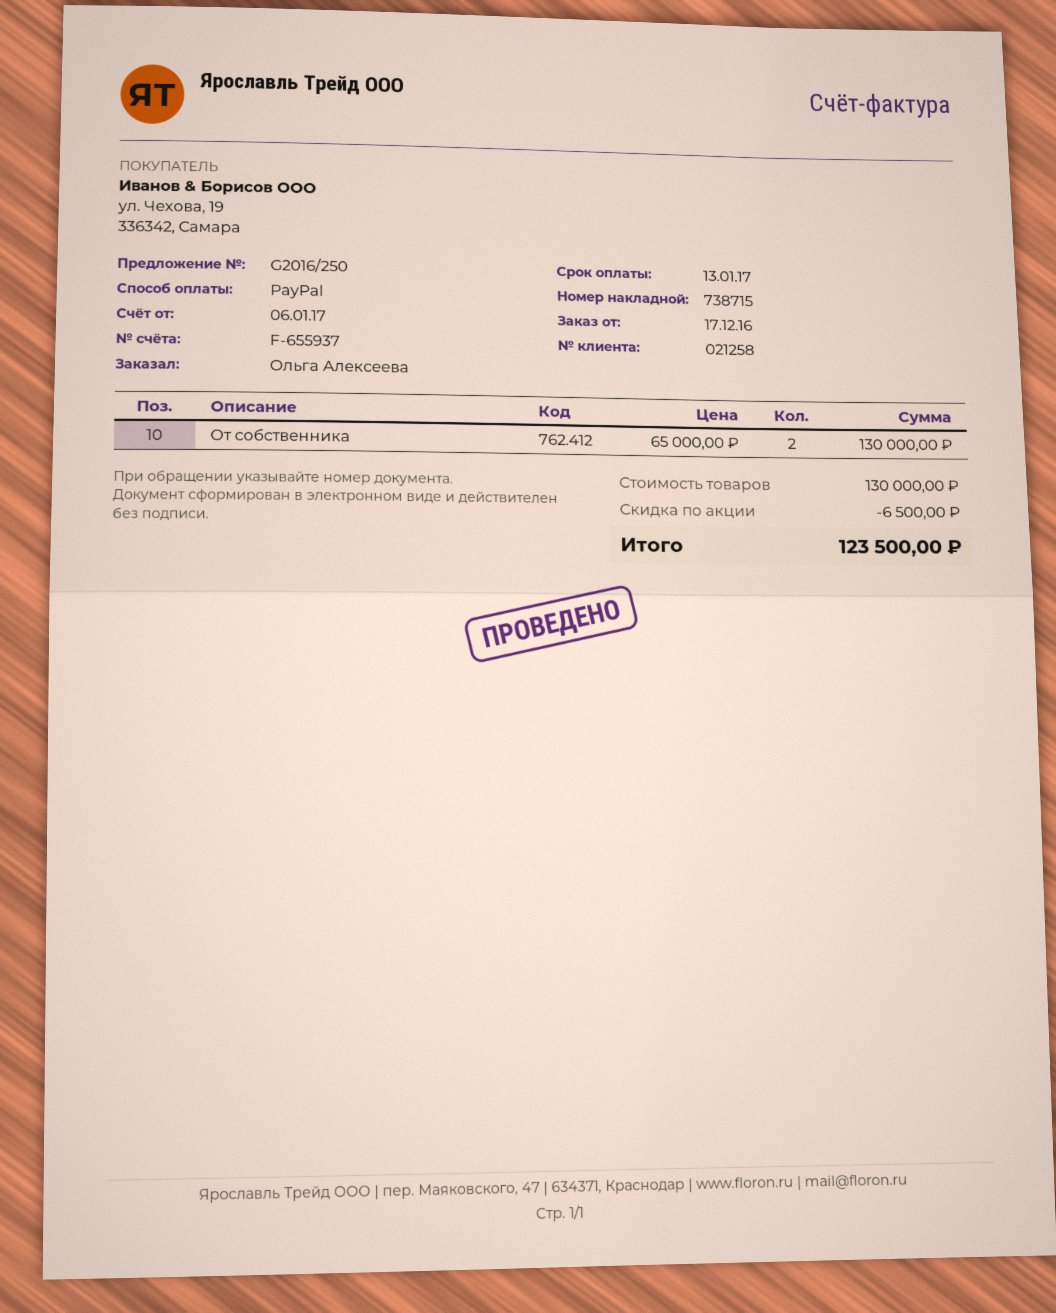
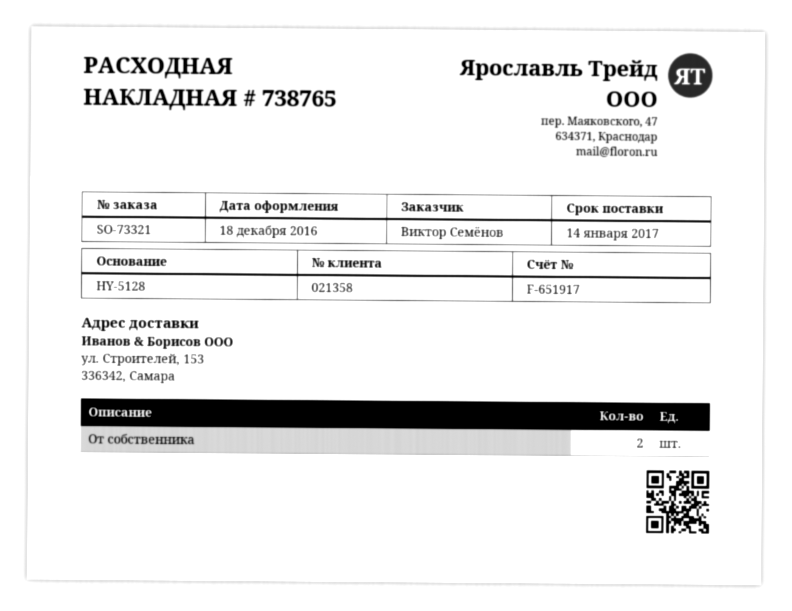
order date: 2016-12-17 -> 2016-12-18
delivery note number: 738715 -> 738765
invoice number: F-655937 -> F-651917
customer number: 021258 -> 021358
ordered by: Ольга Алексеева -> Виктор Семёнов

